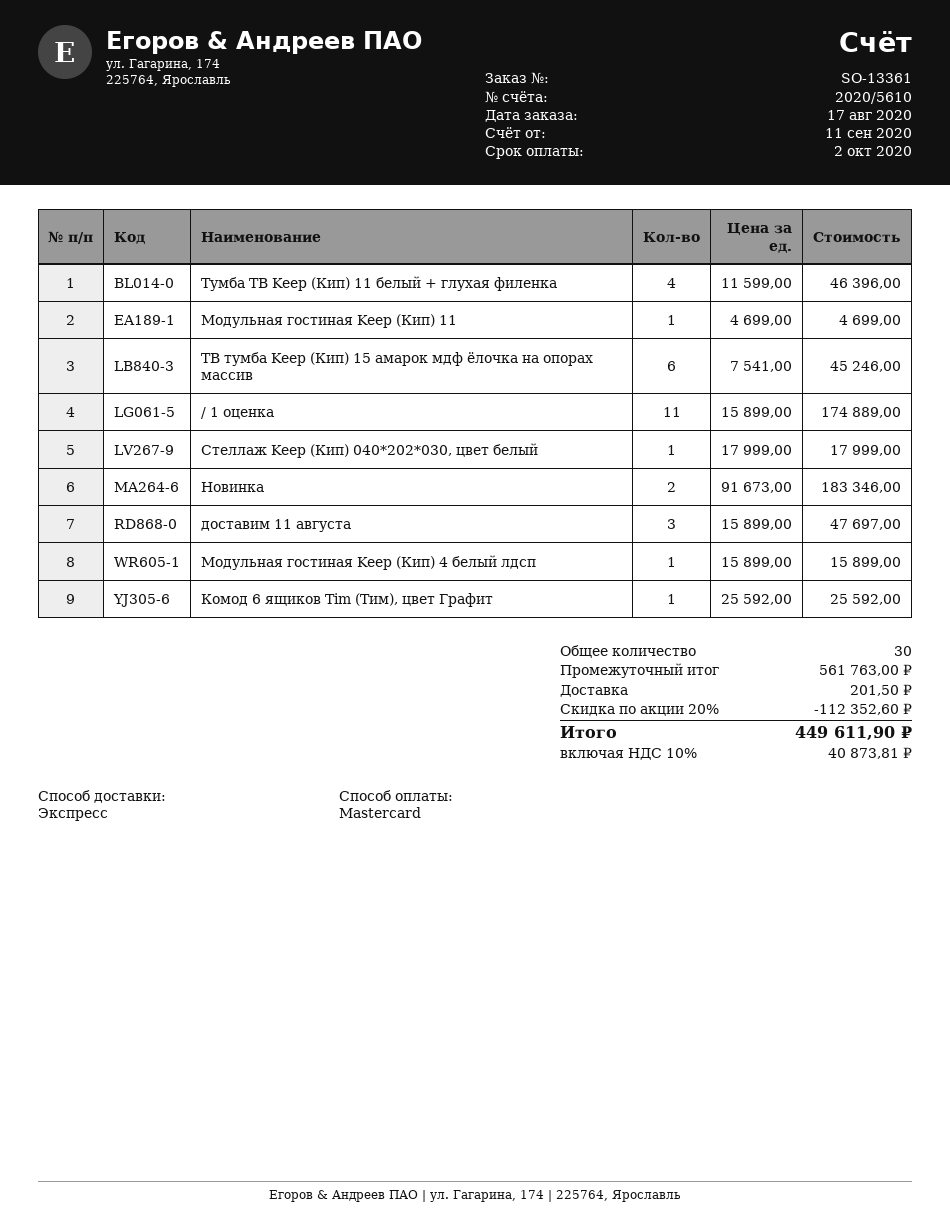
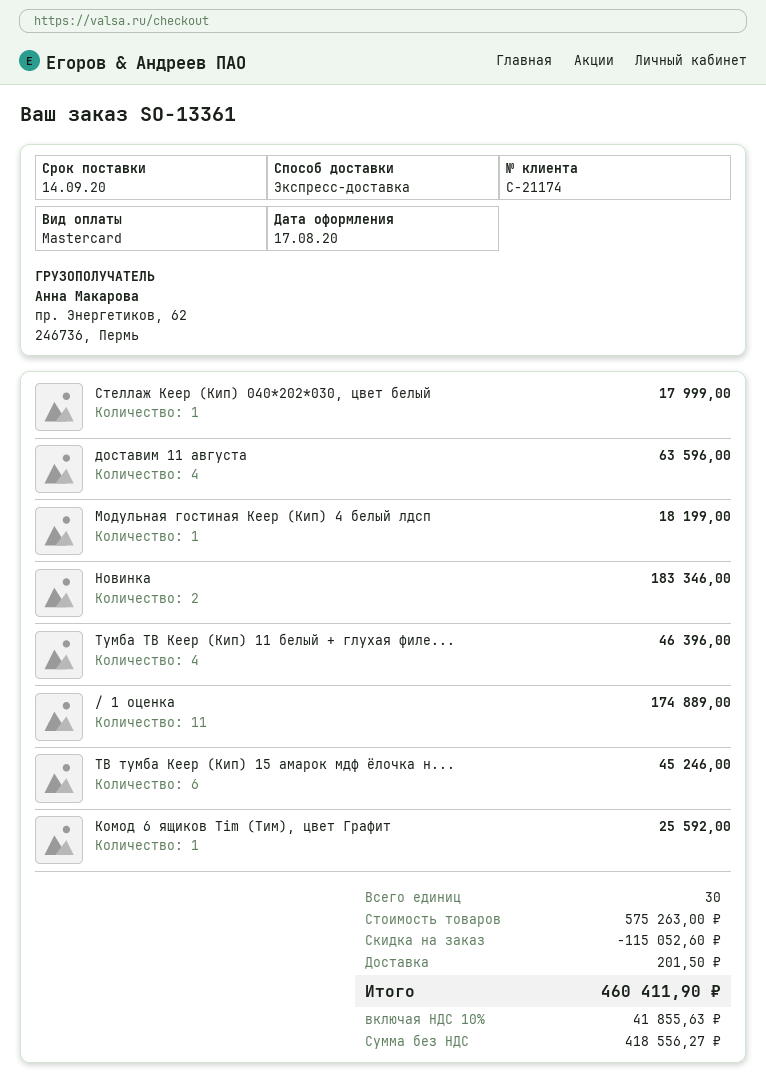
Модульная гостиная Keep (Кип) 11: 1 for 4699.00 -> none
доставим 11 августа: 3 for 47697.00 -> 4 for 63596.00
Модульная гостиная Keep (Кип) 4 белый лдсп: 1 for 15899.00 -> 1 for 18199.00
subtotal: 561763.00 -> 575263.00
discount: 112352.60 -> 115052.60
tax: 10% = 40873.81 -> 10% = 41855.63
total: 449611.90 -> 460411.90

